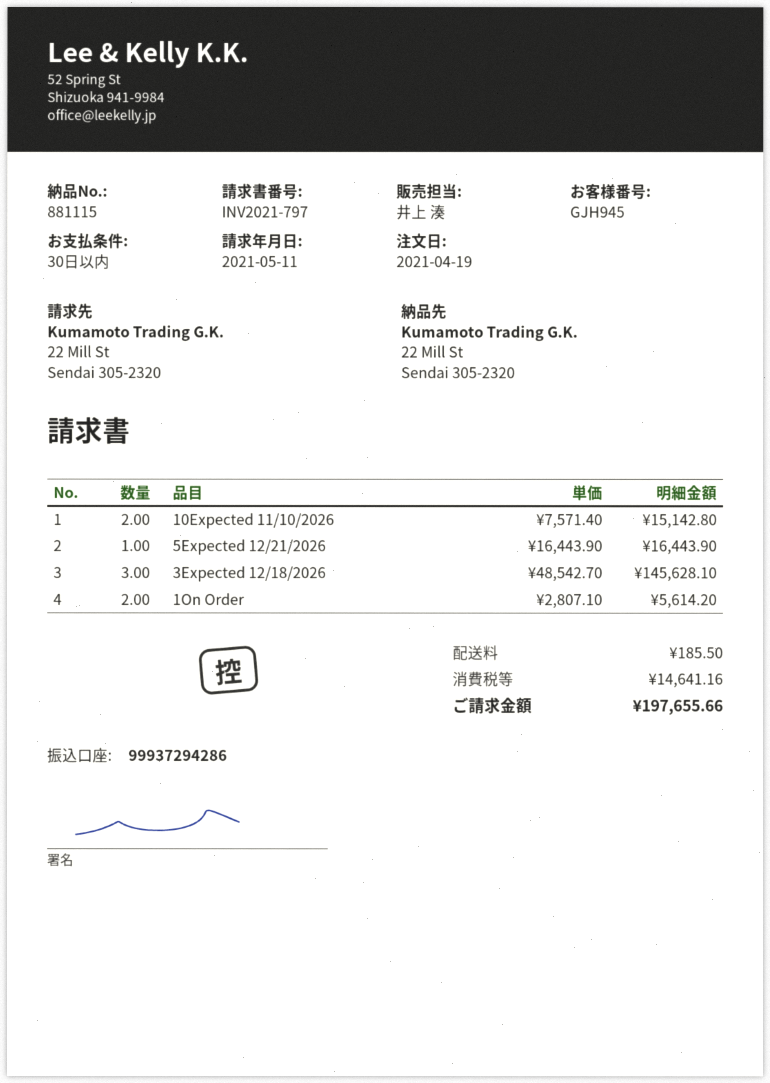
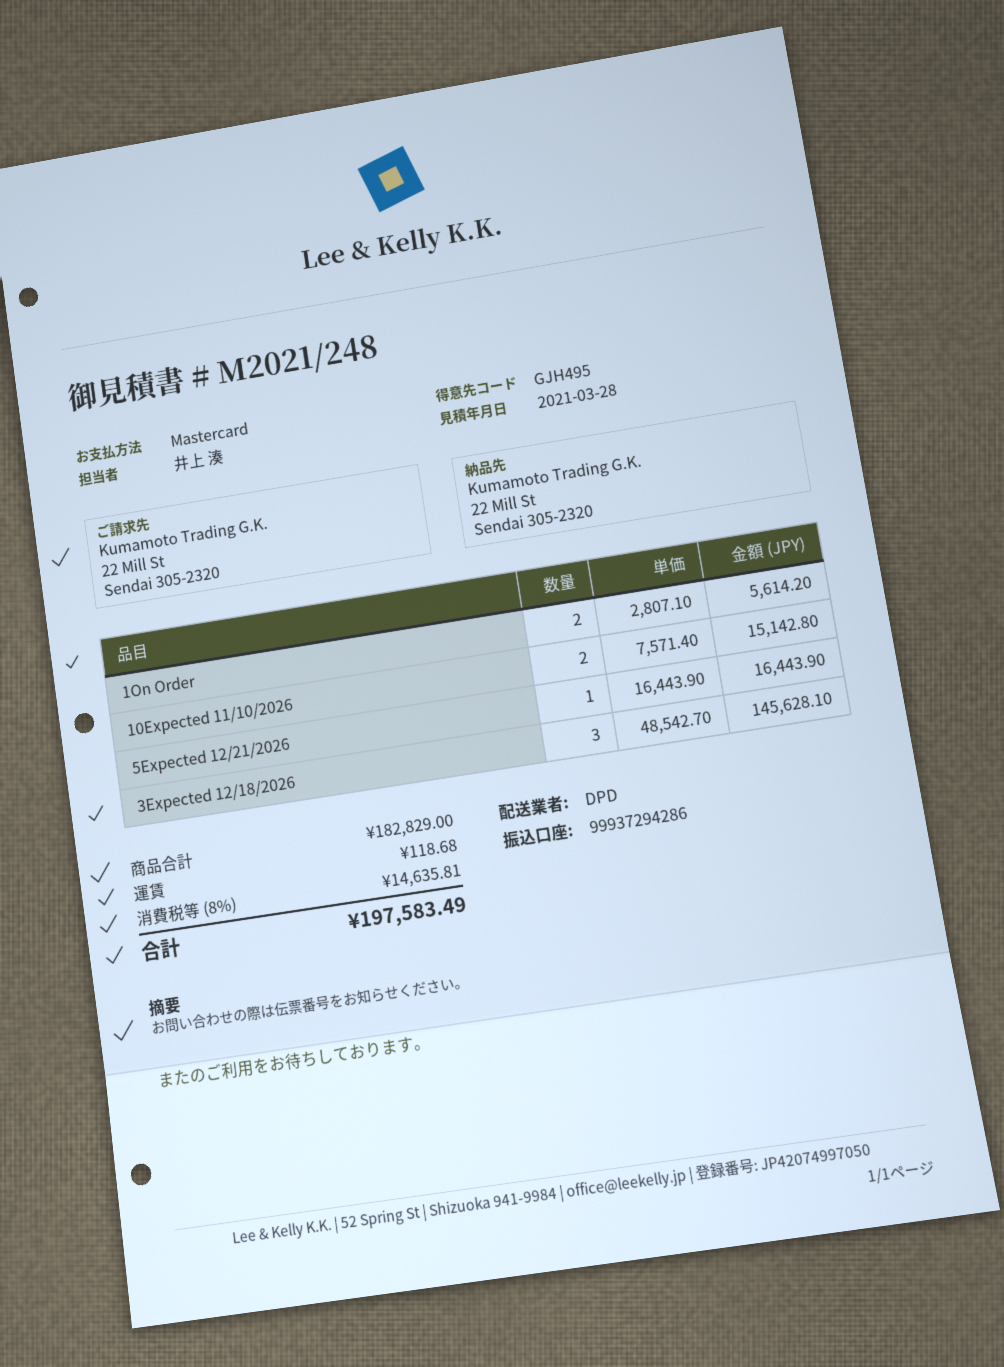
customer number: GJH945 -> GJH495
shipping: 185.50 -> 118.68
tax: 14641.16 -> 14635.81
total: 197655.66 -> 197583.49

